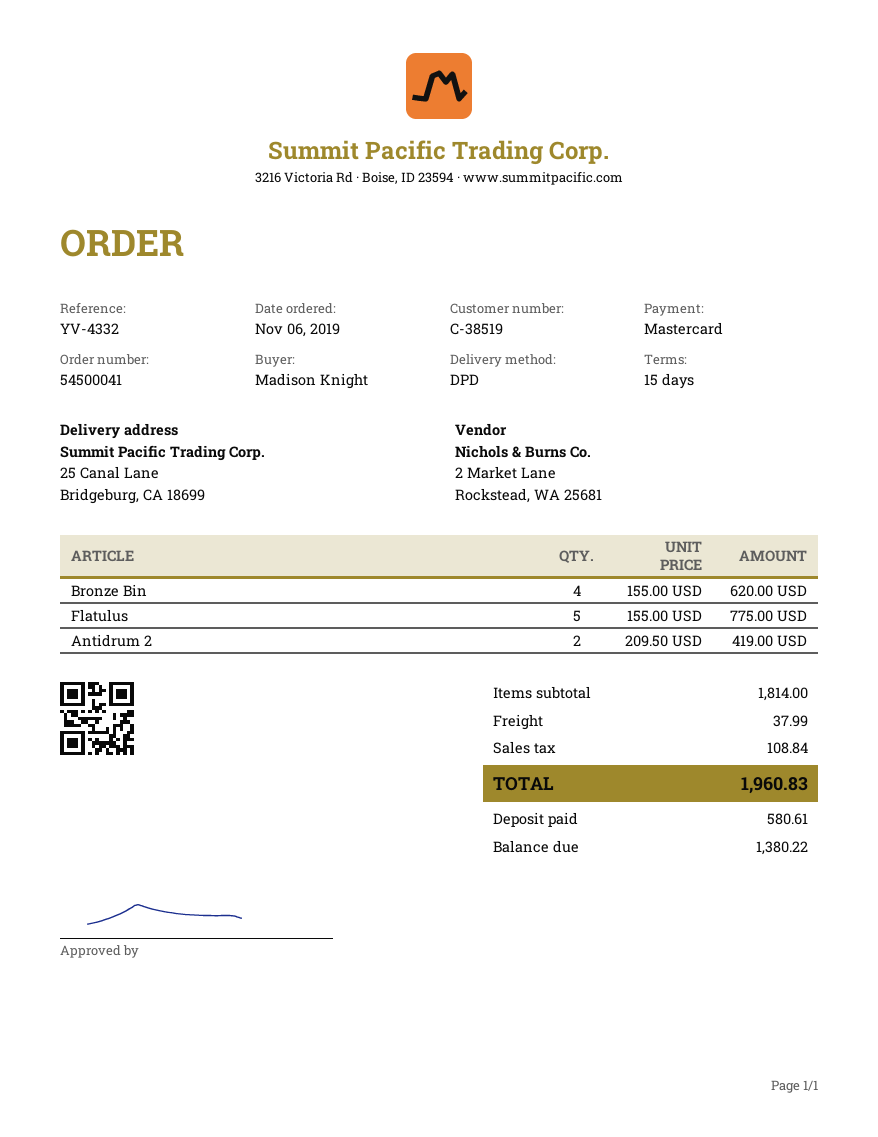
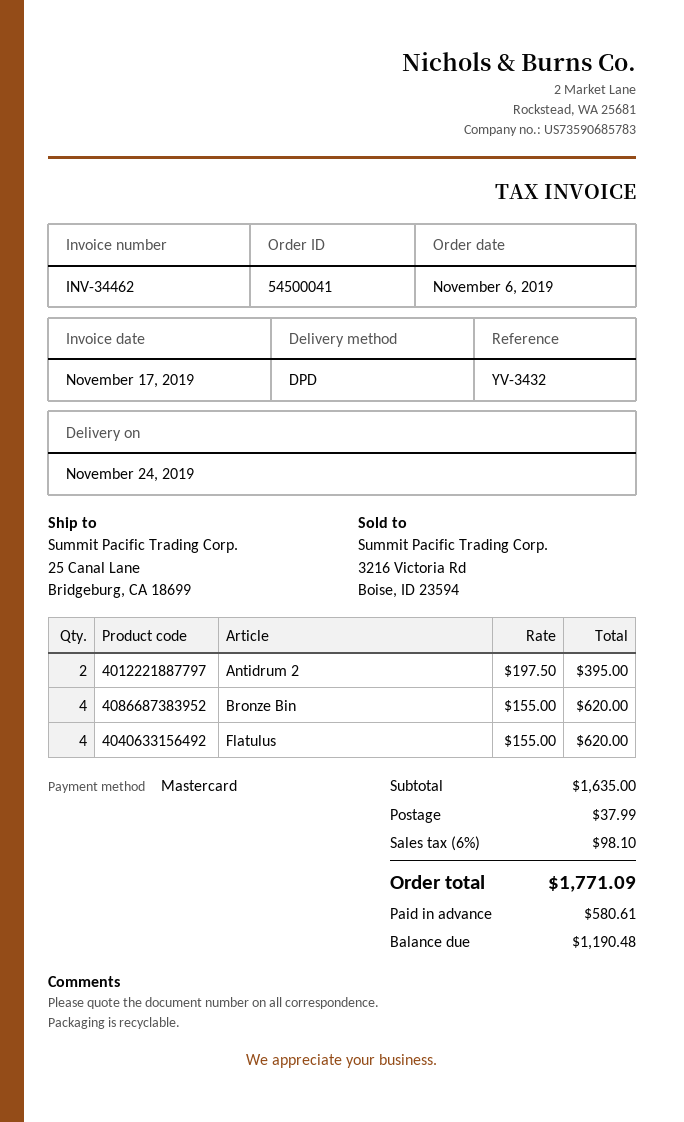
reference: YV-4332 -> YV-3432
Flatulus: 5 x 155.00 = 775.00 -> 4 x 155.00 = 620.00
Antidrum 2: 2 x 209.50 = 419.00 -> 2 x 197.50 = 395.00
subtotal: 1814.00 -> 1635.00
tax: 108.84 -> 98.10
total: 1960.83 -> 1771.09
balance: 1380.22 -> 1190.48

